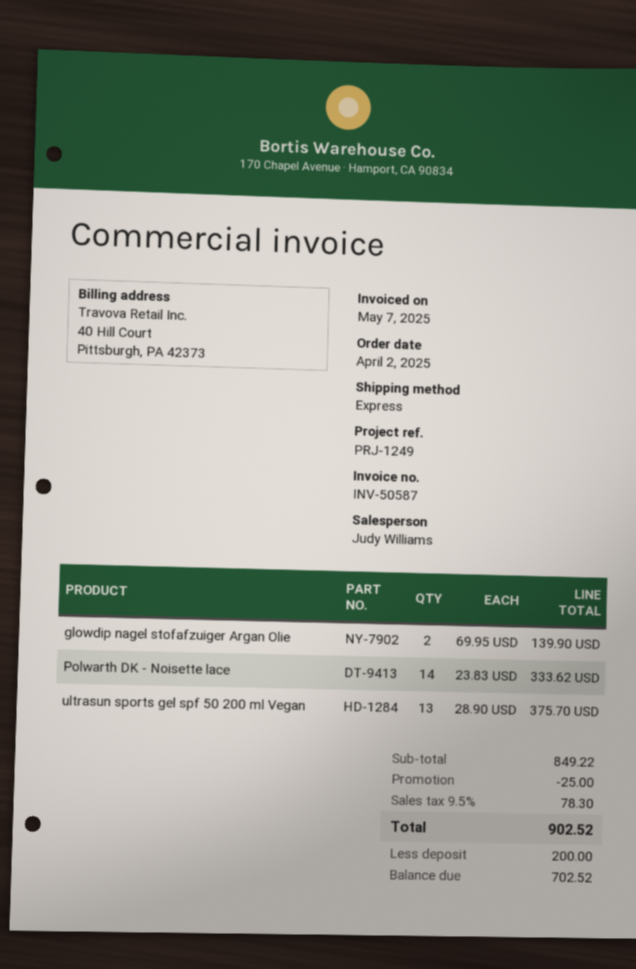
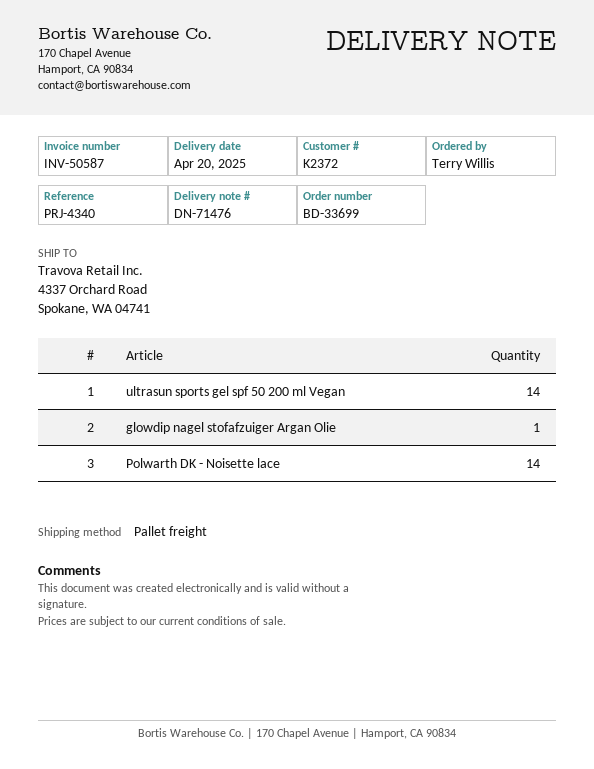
reference: PRJ-1249 -> PRJ-4340
shipping method: express -> pallet freight
glowdip nagel stofafzuiger Argan Olie: 2 -> 1
ultrasun sports gel spf 50 200 ml Vegan: 13 -> 14

